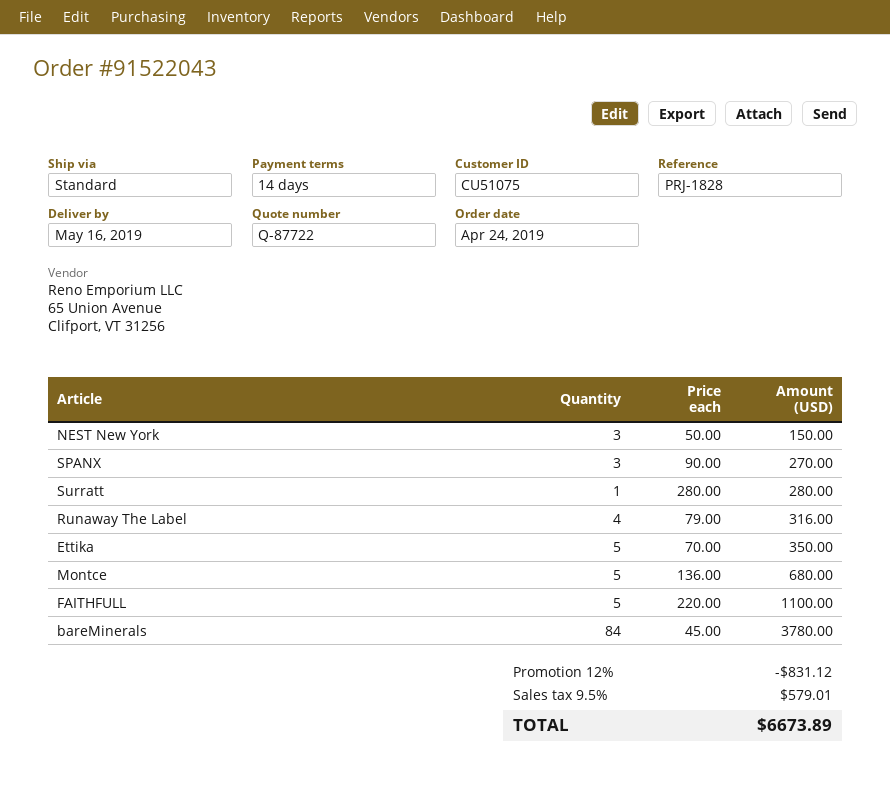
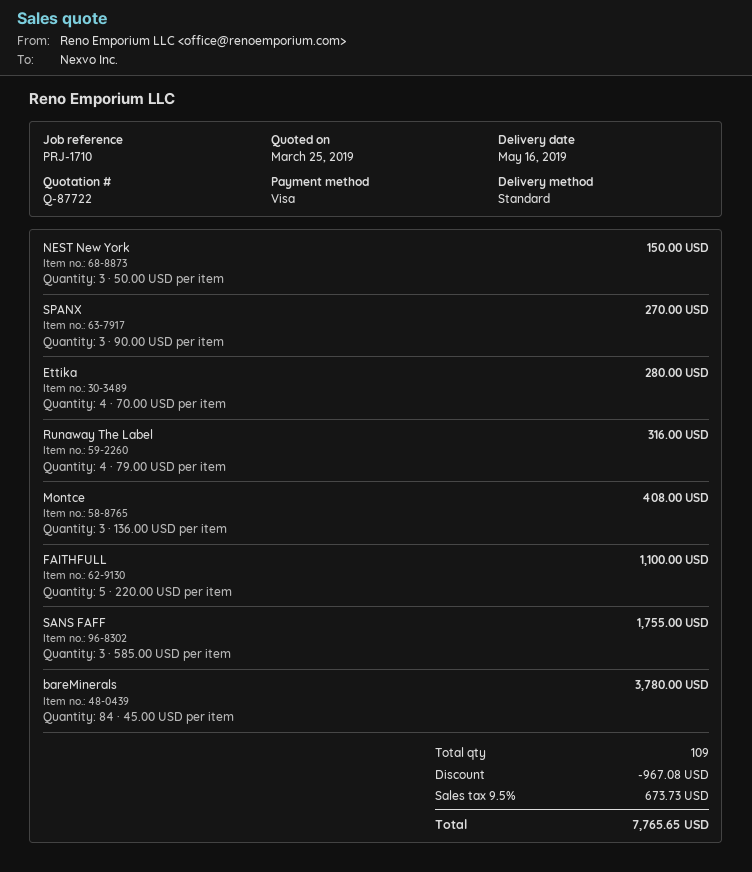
reference: PRJ-1828 -> PRJ-1710
Surratt: 1 x 280.00 = 280.00 -> none
Ettika: 5 x 70.00 = 350.00 -> 4 x 70.00 = 280.00
Montce: 5 x 136.00 = 680.00 -> 3 x 136.00 = 408.00
SANS FAFF: none -> 3 x 585.00 = 1755.00
discount: 831.12 -> 967.08
tax: 9.5% = 579.01 -> 9.5% = 673.73
total: 6673.89 -> 7765.65

